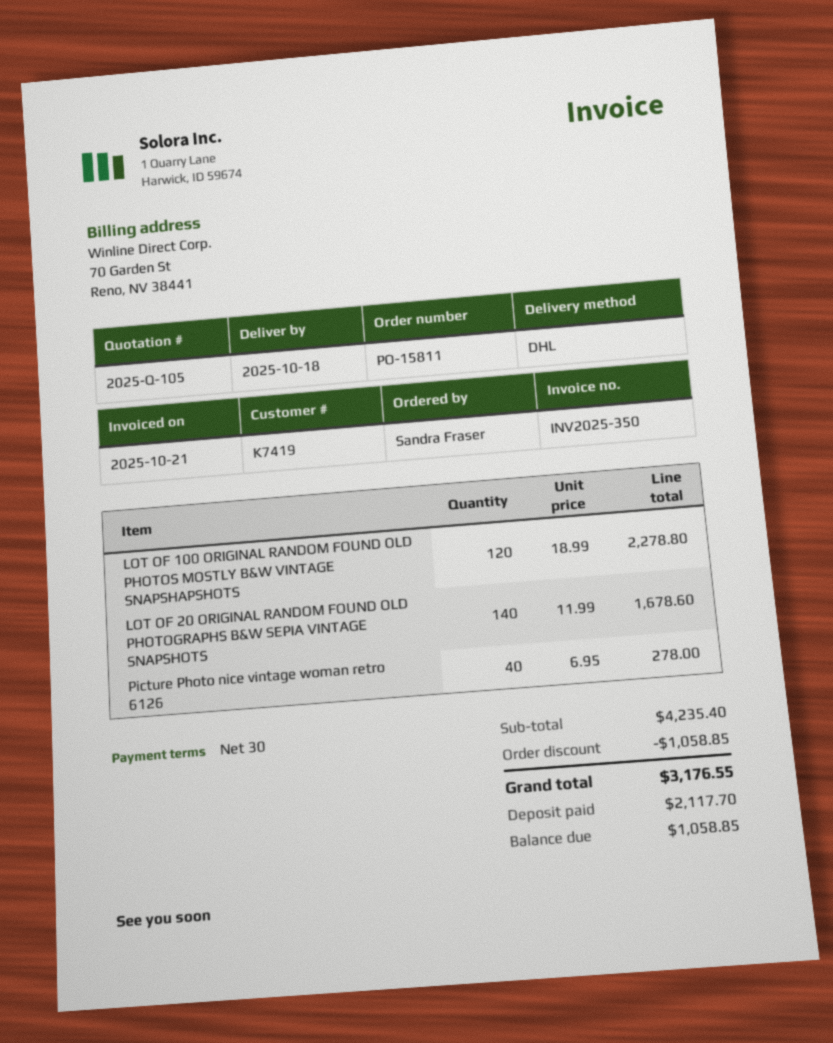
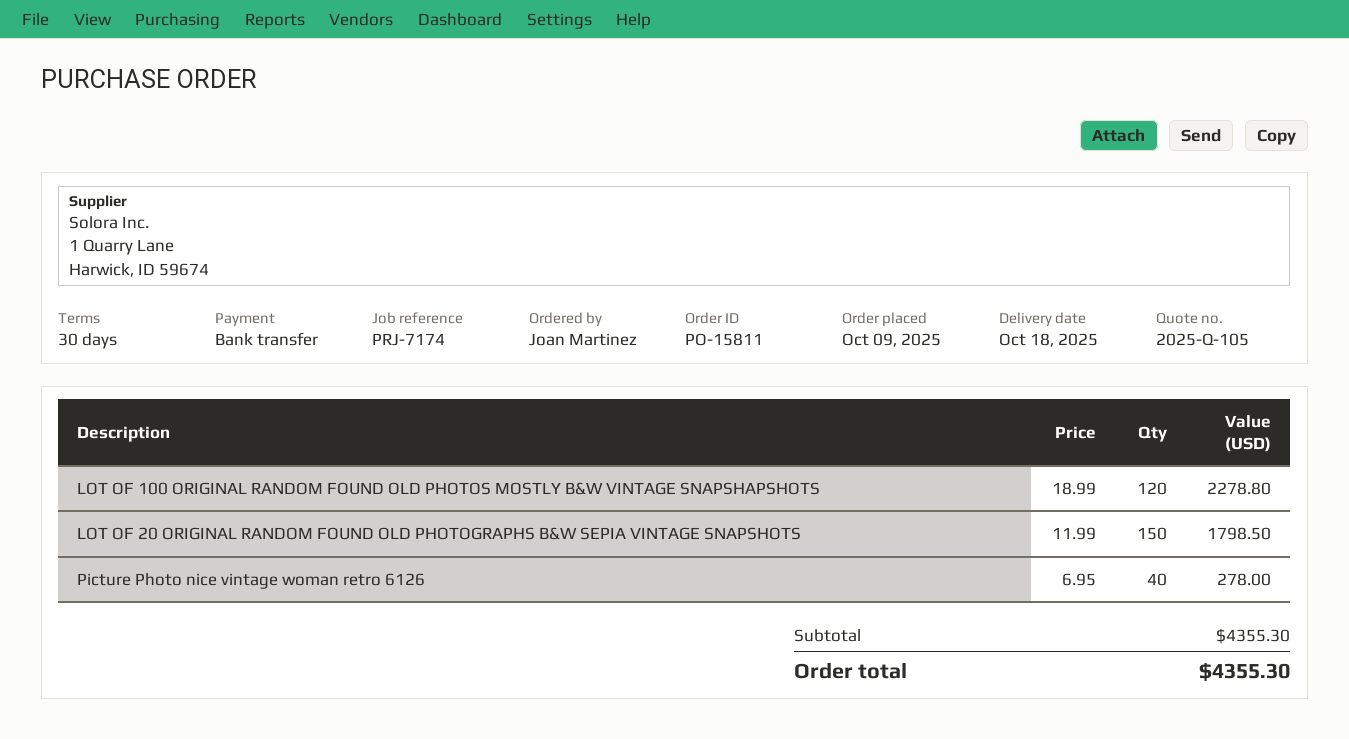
ordered by: Sandra Fraser -> Joan Martinez
LOT OF 20 ORIGINAL RANDOM FOUND OLD PHOTOGRAPHS B&W SEPIA VINTAGE SNAPSHOTS: 140 x 11.99 = 1678.60 -> 150 x 11.99 = 1798.50
subtotal: 4235.40 -> 4355.30
discount: 1058.85 -> none
total: 3176.55 -> 4355.30

